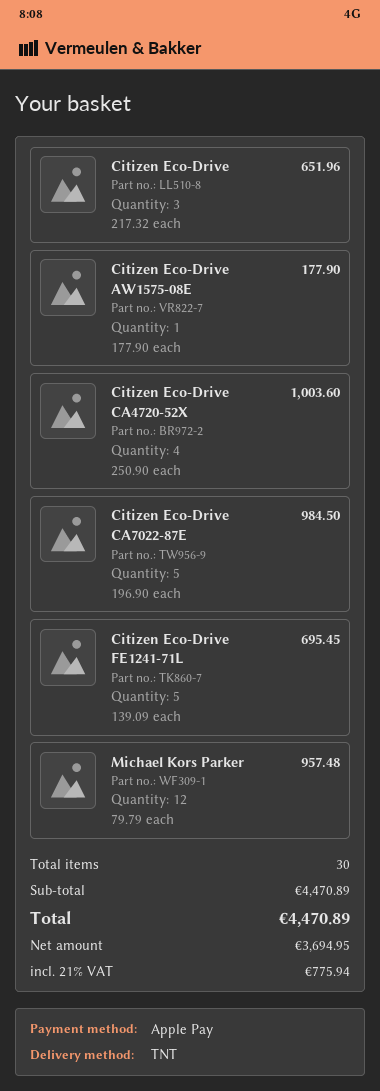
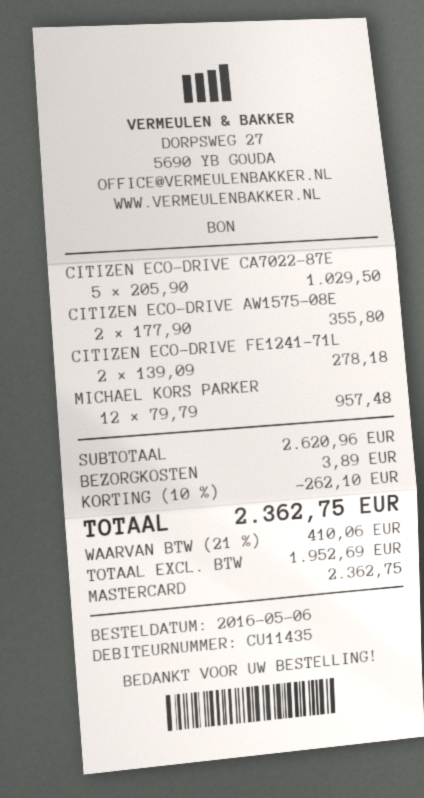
payment method: Apple Pay -> Mastercard
Citizen Eco-Drive: 3 x 217.32 = 651.96 -> none
Citizen Eco-Drive AW1575-08E: 1 x 177.90 = 177.90 -> 2 x 177.90 = 355.80
Citizen Eco-Drive CA4720-52X: 4 x 250.90 = 1003.60 -> none
Citizen Eco-Drive CA7022-87E: 5 x 196.90 = 984.50 -> 5 x 205.90 = 1029.50
Citizen Eco-Drive FE1241-71L: 5 x 139.09 = 695.45 -> 2 x 139.09 = 278.18
subtotal: 4470.89 -> 2620.96
discount: none -> 10% = 262.10
shipping: none -> 3.89
net: 3694.95 -> 1952.69
tax: 21% = 775.94 -> 21% = 410.06
total: 4470.89 -> 2362.75

